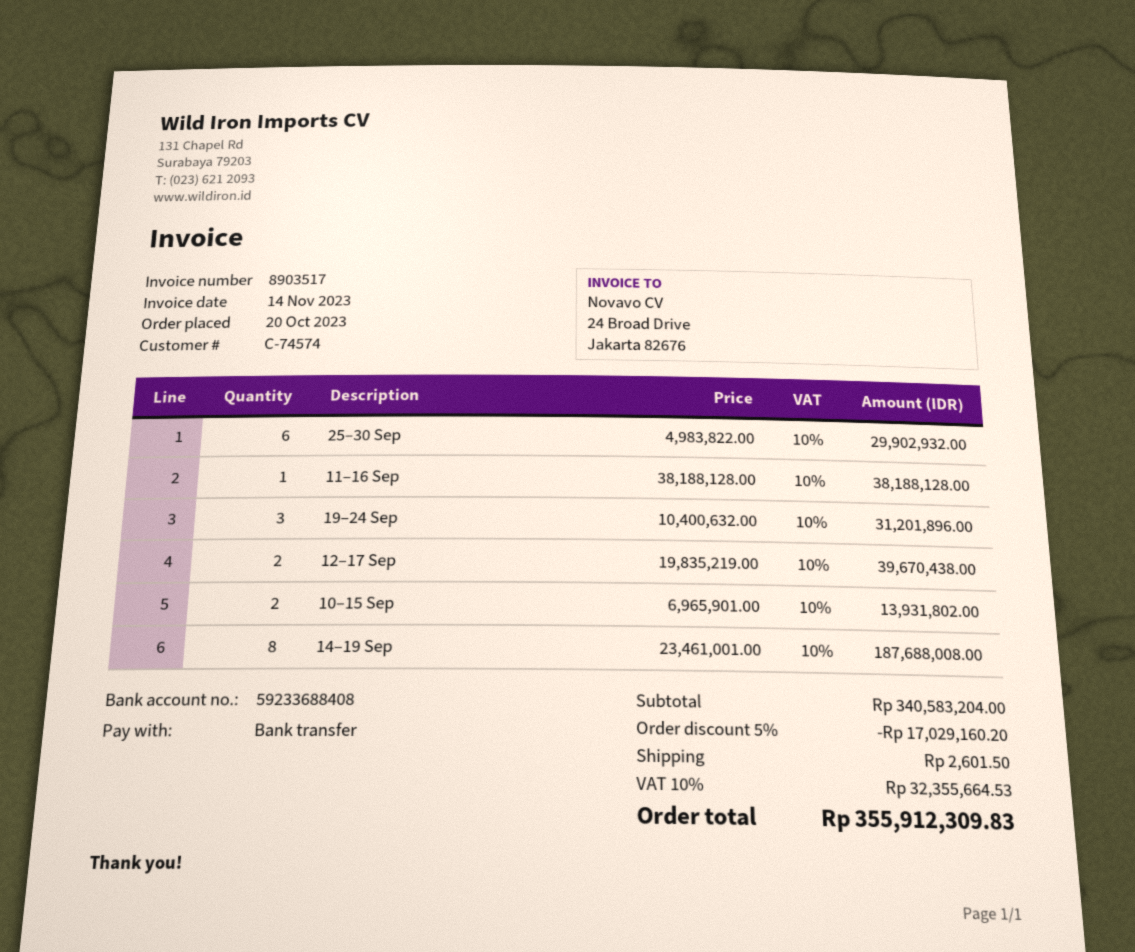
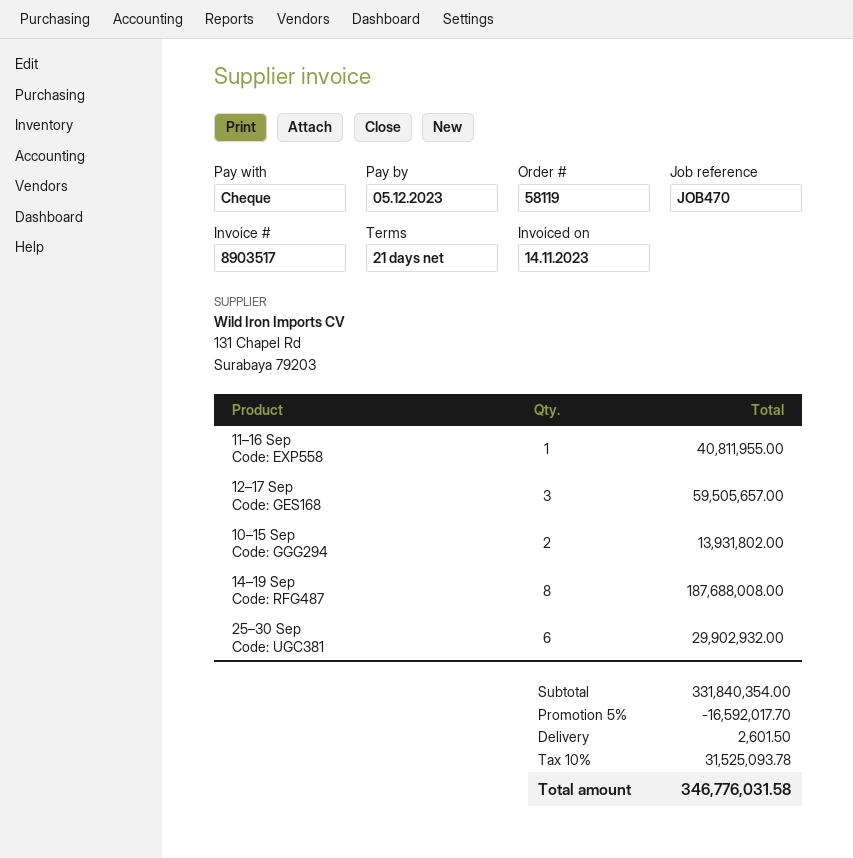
payment method: bank transfer -> cheque
11–16 Sep: 1 for 38188128.00 -> 1 for 40811955.00
19–24 Sep: 3 for 31201896.00 -> none
12–17 Sep: 2 for 39670438.00 -> 3 for 59505657.00
subtotal: 340583204.00 -> 331840354.00
discount: 5% = 17029160.20 -> 5% = 16592017.70
tax: 10% = 32355664.53 -> 10% = 31525093.78
total: 355912309.83 -> 346776031.58

